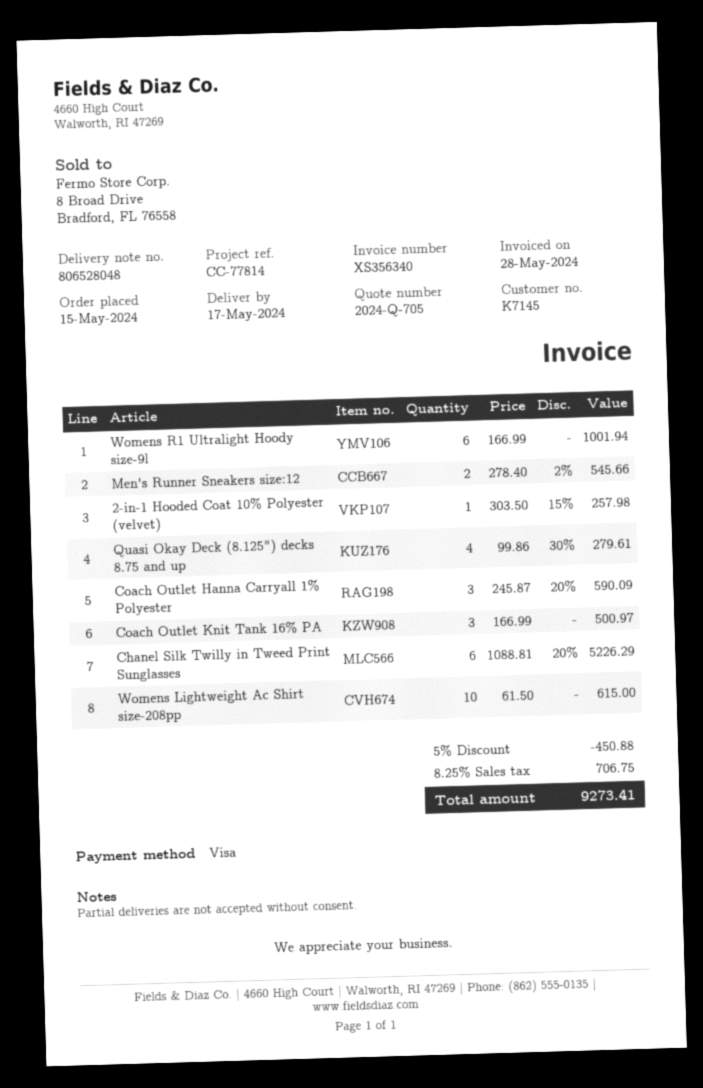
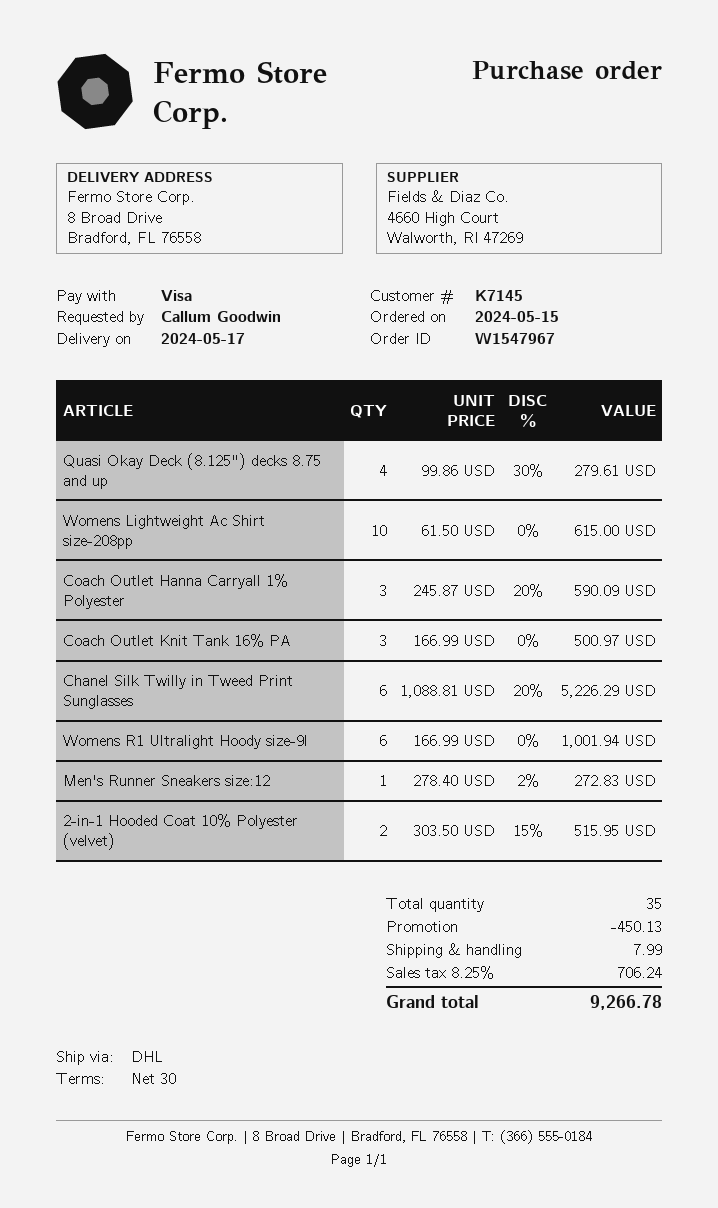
Men's Runner Sneakers size:12: 2 x 278.40 - 2% = 545.66 -> 1 x 278.40 - 2% = 272.83
2-in-1 Hooded Coat 10% Polyester (velvet): 1 x 303.50 - 15% = 257.98 -> 2 x 303.50 - 15% = 515.95
discount: 450.88 -> 450.13
shipping: none -> 7.99
tax: 8.25% = 706.75 -> 8.25% = 706.24
total: 9273.41 -> 9266.78

